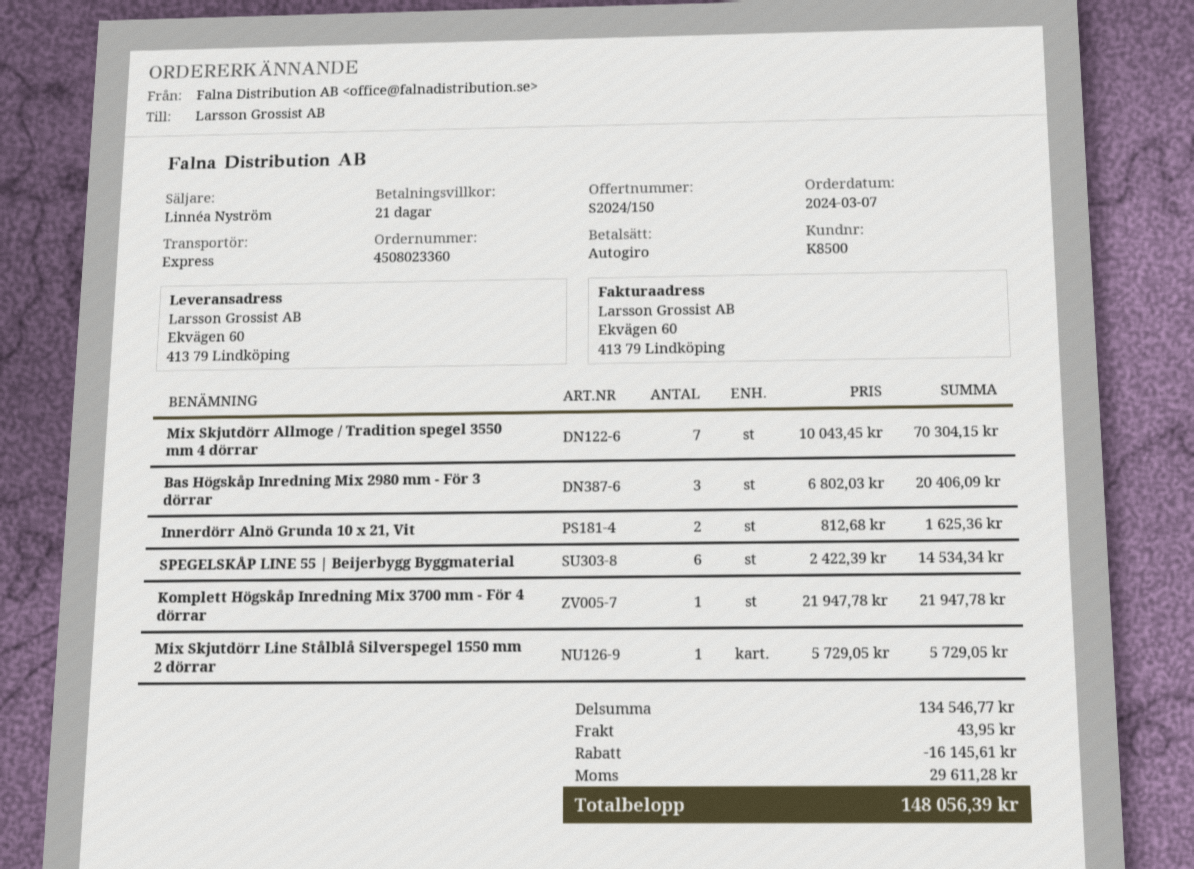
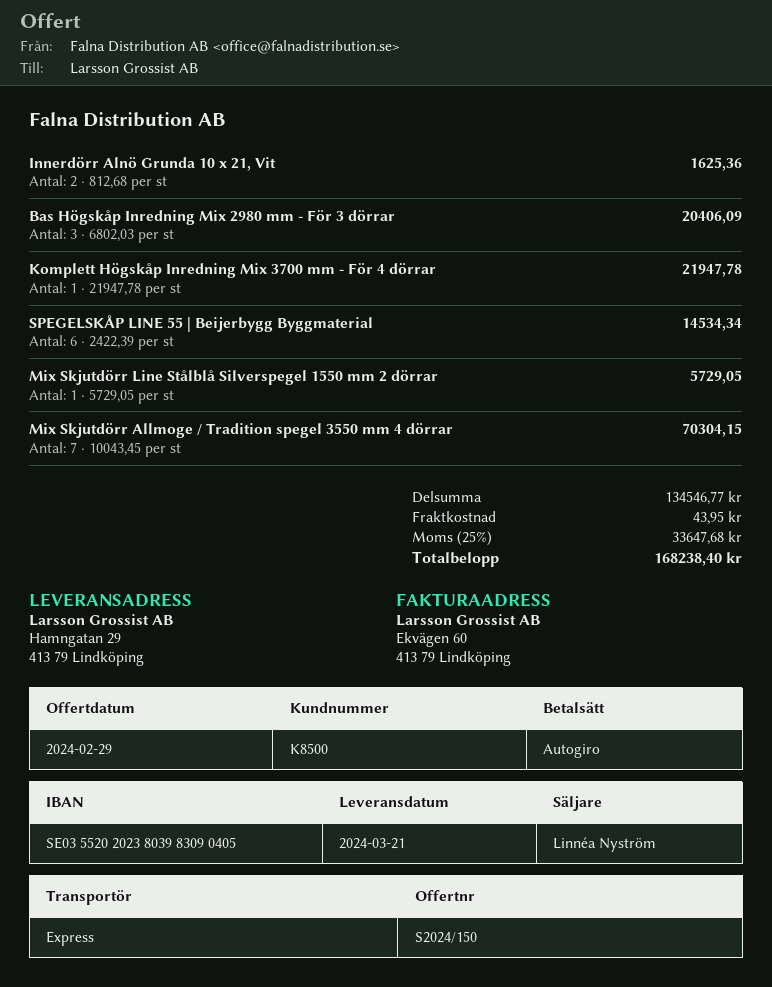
ship to: Ekvägen 60, 413 79 Lindköping -> Hamngatan 29, 413 79 Lindköping
discount: 16145.61 -> none
tax: 29611.28 -> 33647.68
total: 148056.39 -> 168238.40

